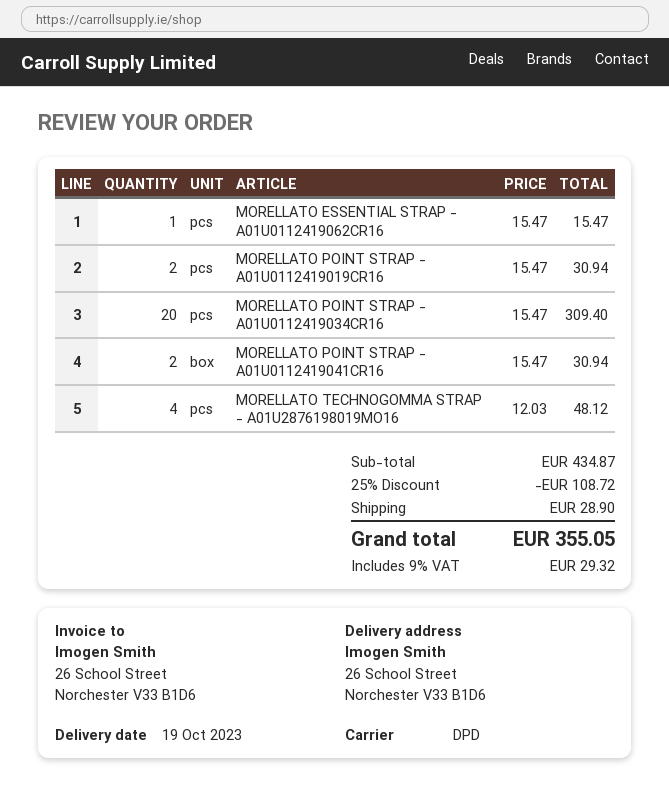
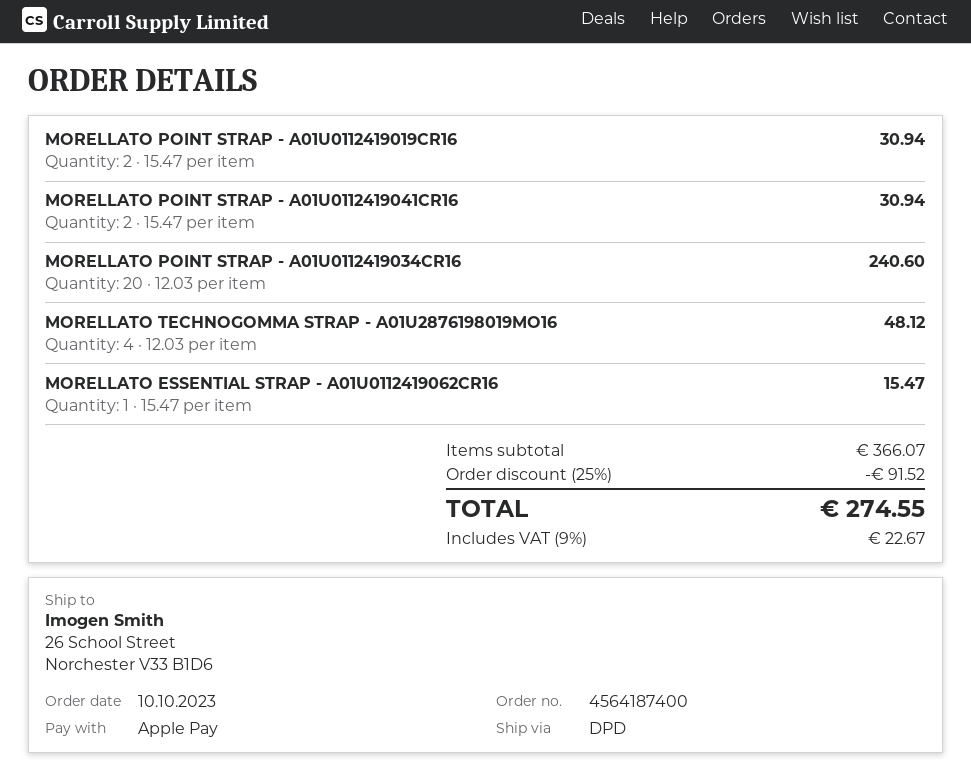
MORELLATO POINT STRAP - A01U0112419034CR16: 20 x 15.47 = 309.40 -> 20 x 12.03 = 240.60
subtotal: 434.87 -> 366.07
discount: 25% = 108.72 -> 25% = 91.52
shipping: 28.90 -> none
tax: 9% = 29.32 -> 9% = 22.67
total: 355.05 -> 274.55

